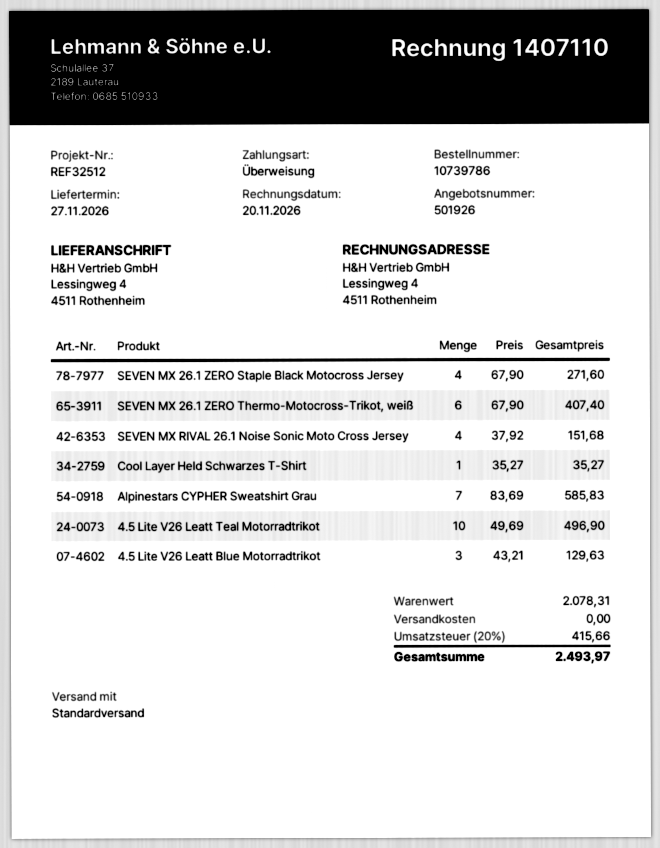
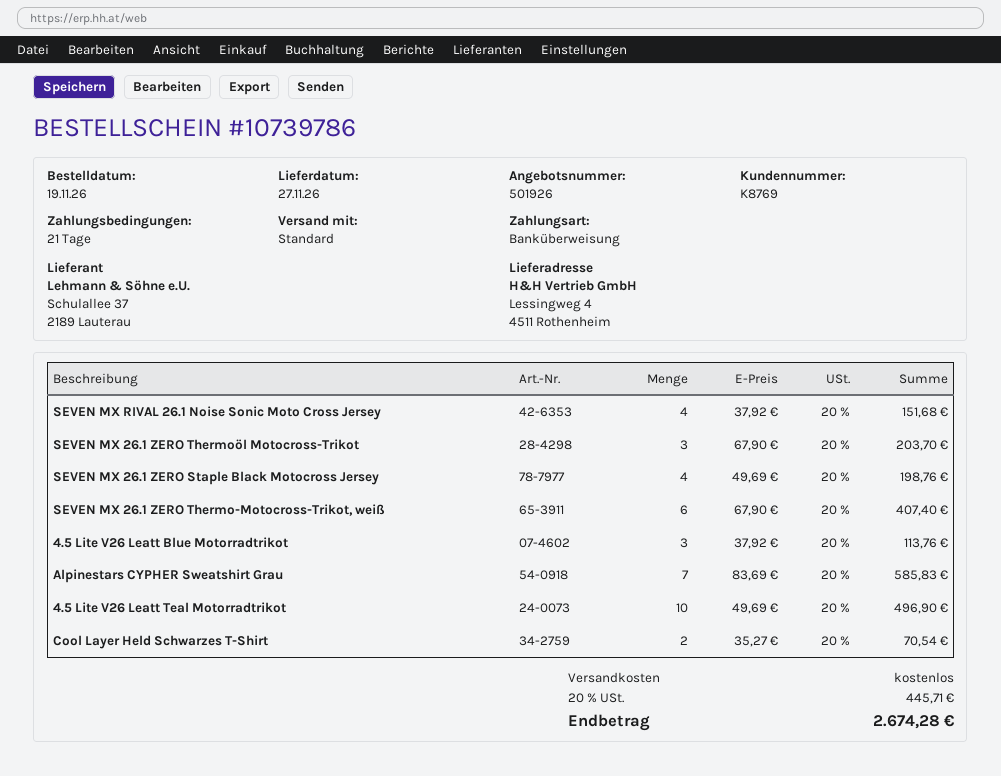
SEVEN MX 26.1 ZERO Staple Black Motocross Jersey: 4 x 67.90 = 271.60 -> 4 x 49.69 = 198.76
Cool Layer Held Schwarzes T-Shirt: 1 x 35.27 = 35.27 -> 2 x 35.27 = 70.54
4.5 Lite V26 Leatt Blue Motorradtrikot: 3 x 43.21 = 129.63 -> 3 x 37.92 = 113.76
SEVEN MX 26.1 ZERO Thermoöl Motocross-Trikot: none -> 3 x 67.90 = 203.70
tax: 20% = 415.66 -> 20% = 445.71
total: 2493.97 -> 2674.28

